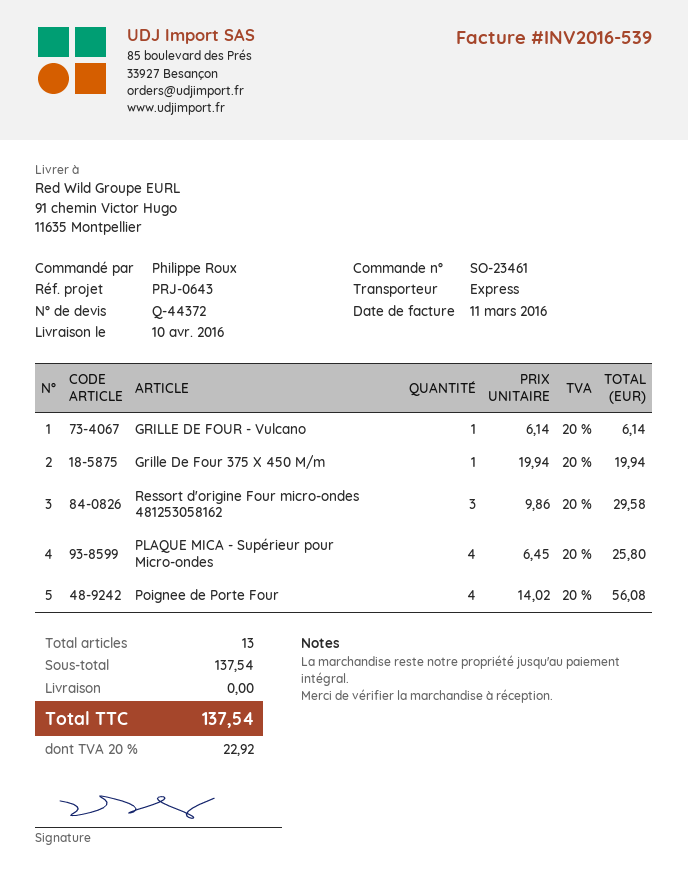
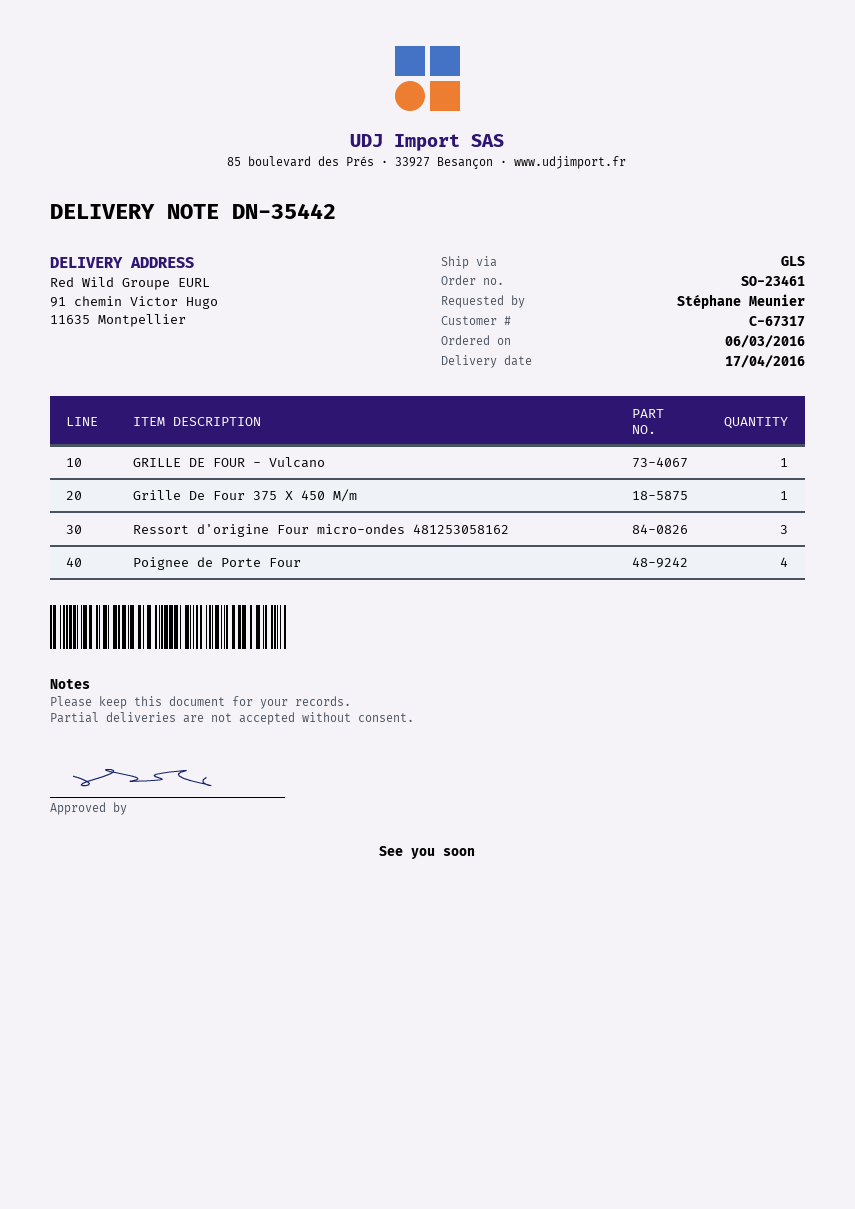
delivery date: 2016-04-10 -> 2016-04-17
ordered by: Philippe Roux -> Stéphane Meunier
shipping method: express -> GLS
PLAQUE MICA - Supérieur pour Micro-ondes: 4 -> none

